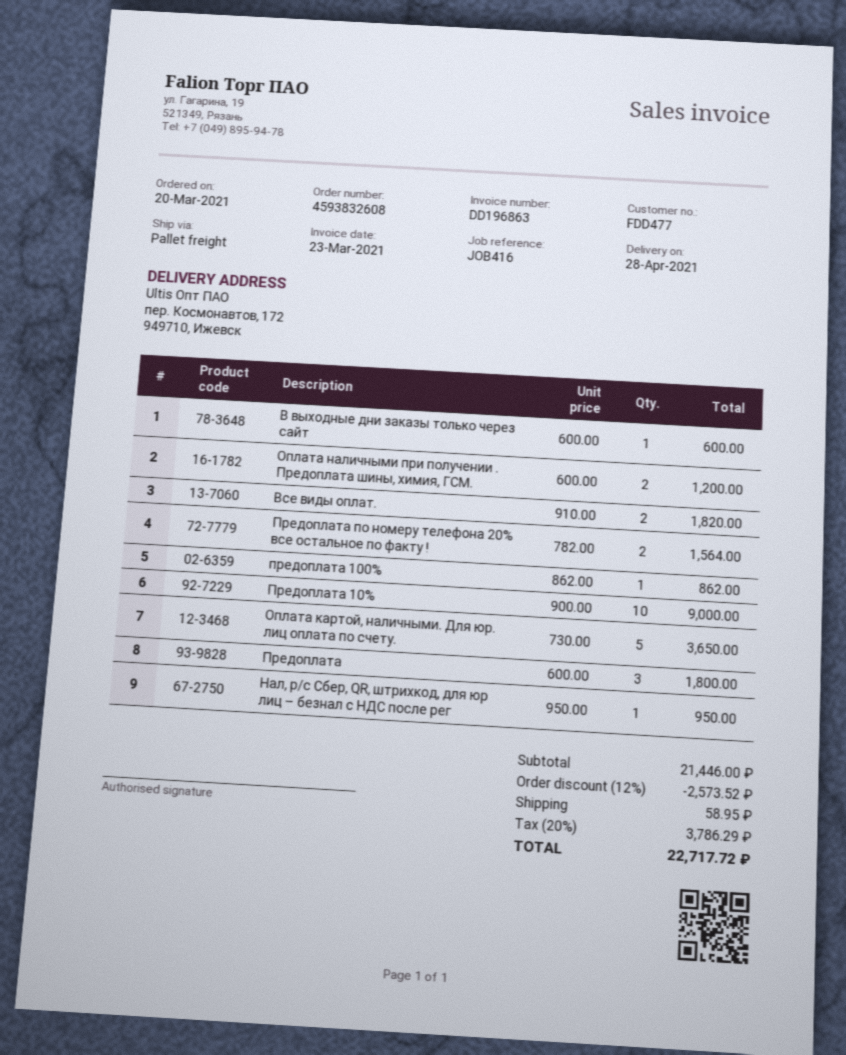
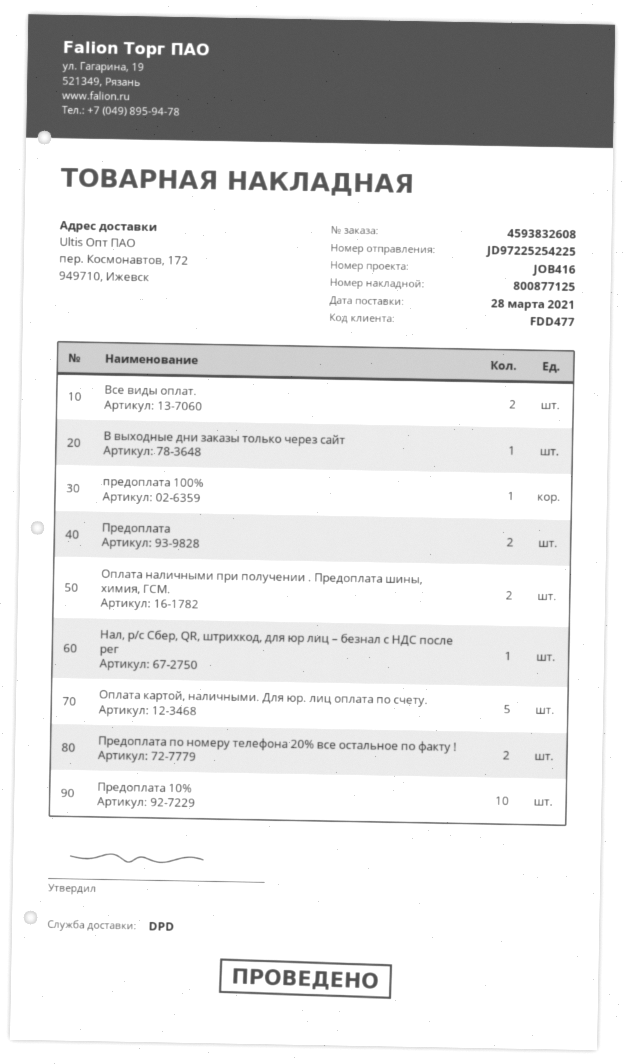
delivery date: 2021-04-28 -> 2021-03-28
shipping method: pallet freight -> DPD
Предоплата: 3 -> 2

